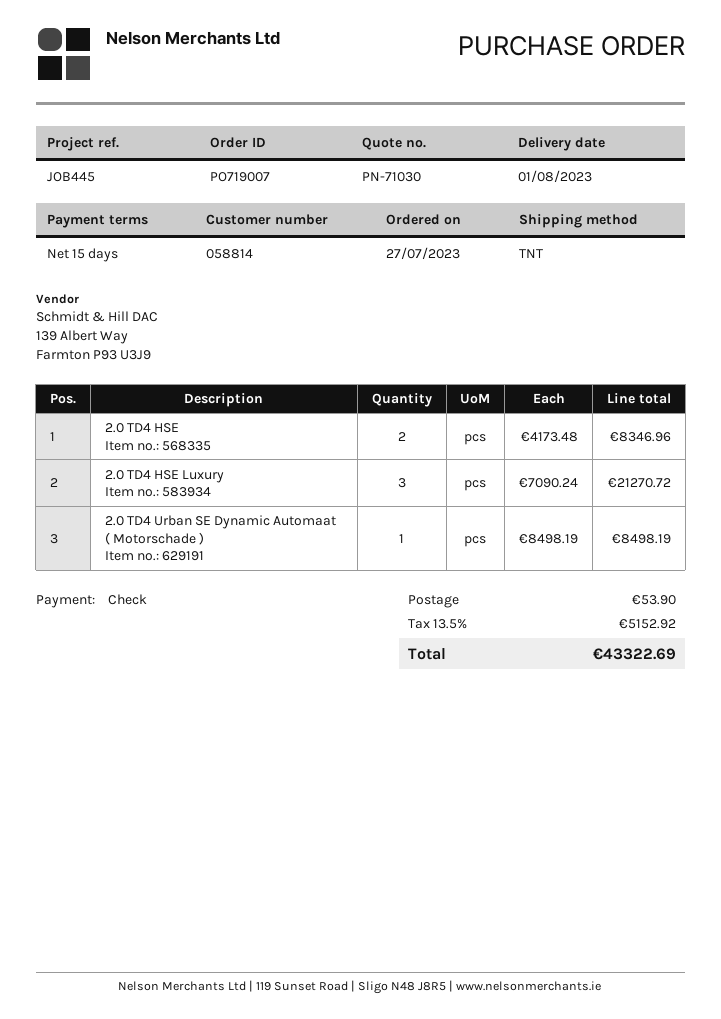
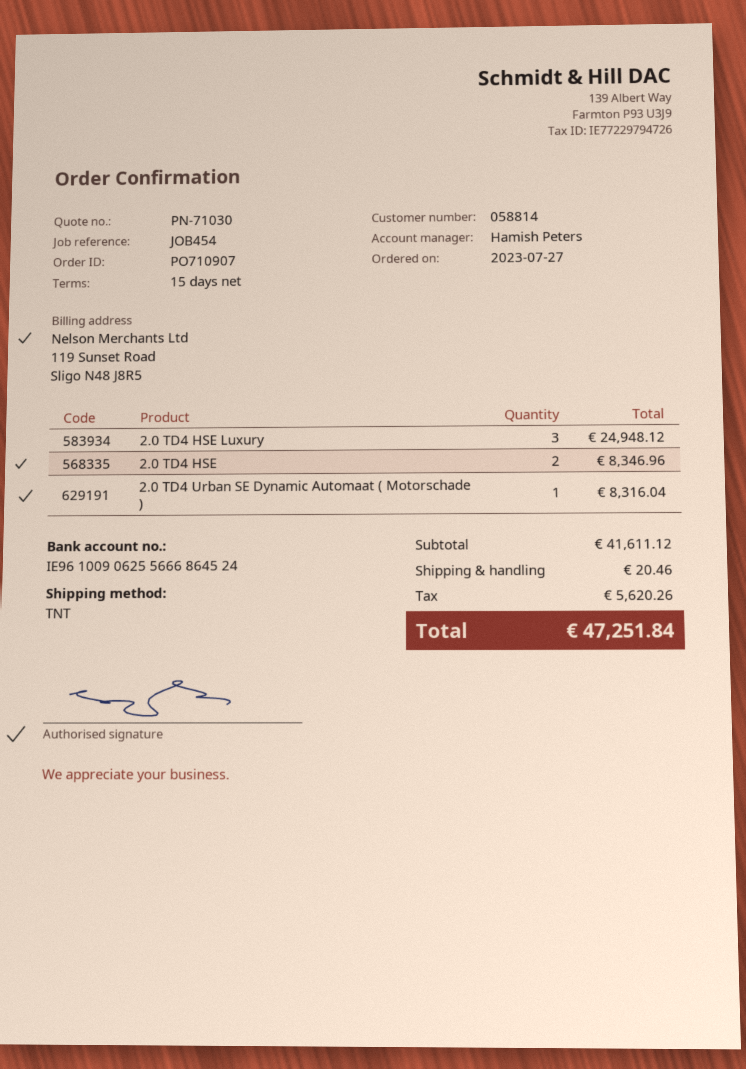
order number: PO719007 -> PO710907
reference: JOB445 -> JOB454
2.0 TD4 HSE Luxury: 3 for 21270.72 -> 3 for 24948.12
2.0 TD4 Urban SE Dynamic Automaat ( Motorschade ): 1 for 8498.19 -> 1 for 8316.04
shipping: 53.90 -> 20.46
tax: 5152.92 -> 5620.26
total: 43322.69 -> 47251.84

